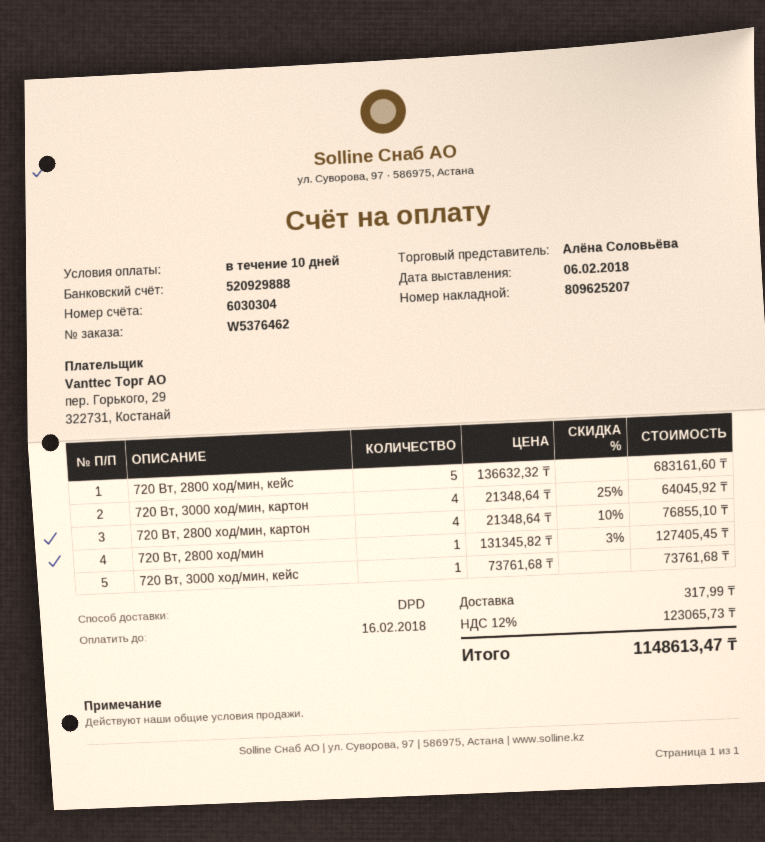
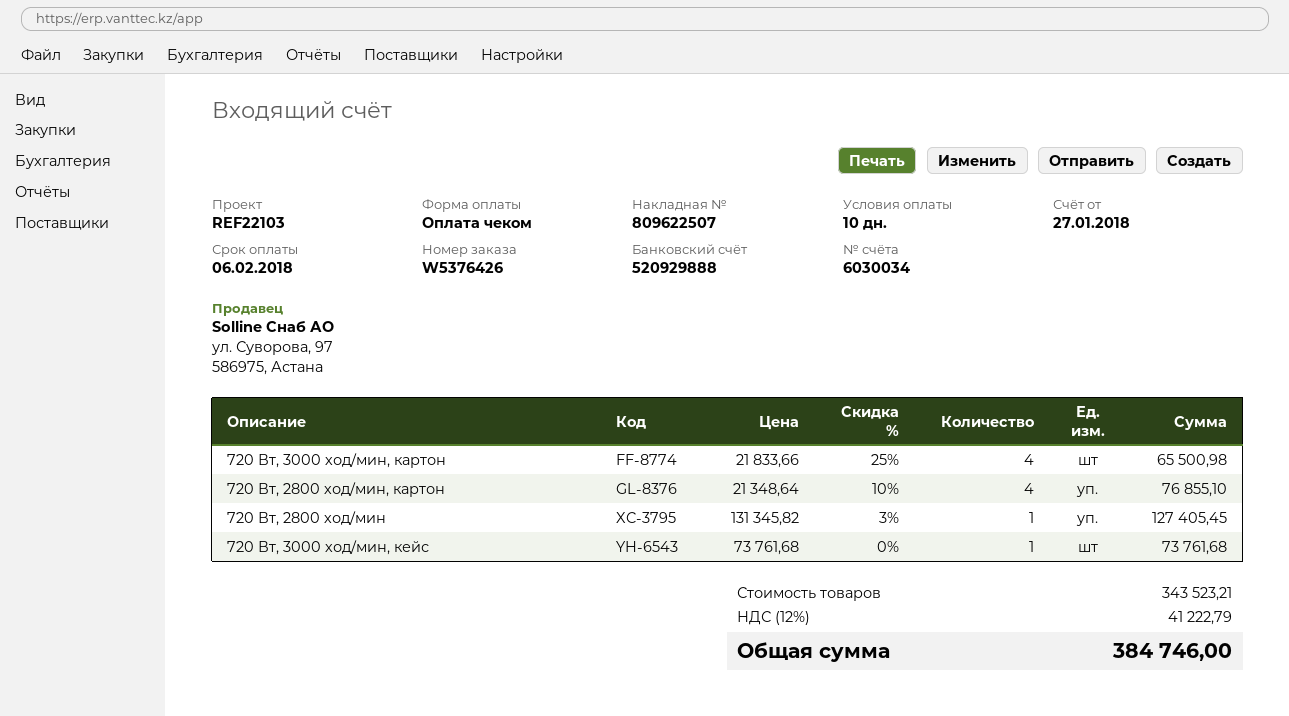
order number: W5376462 -> W5376426
delivery note number: 809625207 -> 809622507
invoice number: 6030304 -> 6030034
invoice date: 2018-02-06 -> 2018-01-27
due date: 2018-02-16 -> 2018-02-06
720 Вт, 2800 ход/мин, кейс: 5 x 136632.32 = 683161.60 -> none
720 Вт, 3000 ход/мин, картон: 4 x 21348.64 - 25% = 64045.92 -> 4 x 21833.66 - 25% = 65500.98
shipping: 317.99 -> none
tax: 12% = 123065.73 -> 12% = 41222.79
total: 1148613.47 -> 384746.00

